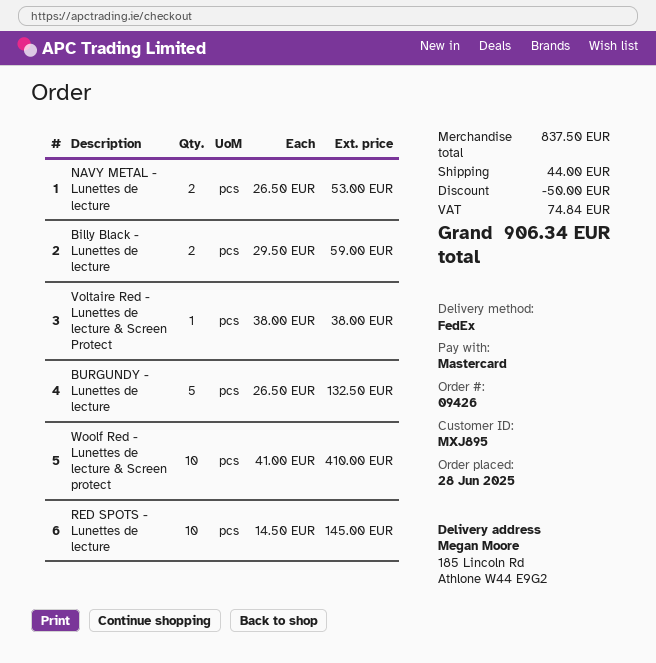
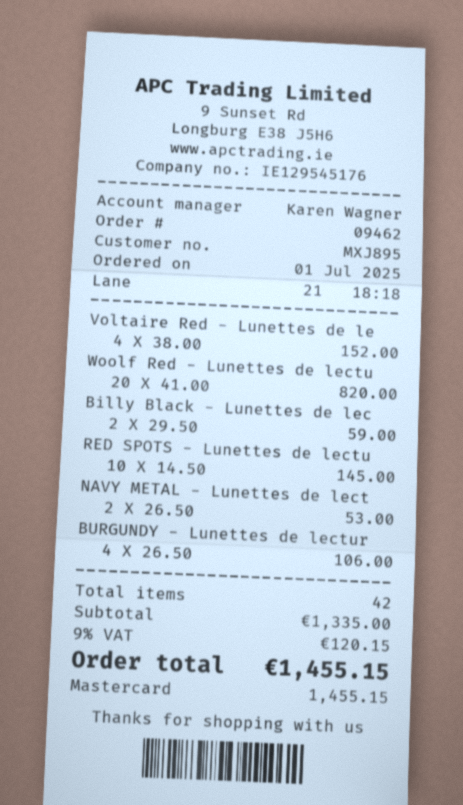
order number: 09426 -> 09462
order date: 2025-06-28 -> 2025-07-01
Voltaire Red - Lunettes de lecture & Screen Protect: 1 x 38.00 = 38.00 -> 4 x 38.00 = 152.00
BURGUNDY - Lunettes de lecture: 5 x 26.50 = 132.50 -> 4 x 26.50 = 106.00
Woolf Red - Lunettes de lecture & Screen protect: 10 x 41.00 = 410.00 -> 20 x 41.00 = 820.00
subtotal: 837.50 -> 1335.00
discount: 50.00 -> none
shipping: 44.00 -> none
tax: 74.84 -> 120.15
total: 906.34 -> 1455.15

